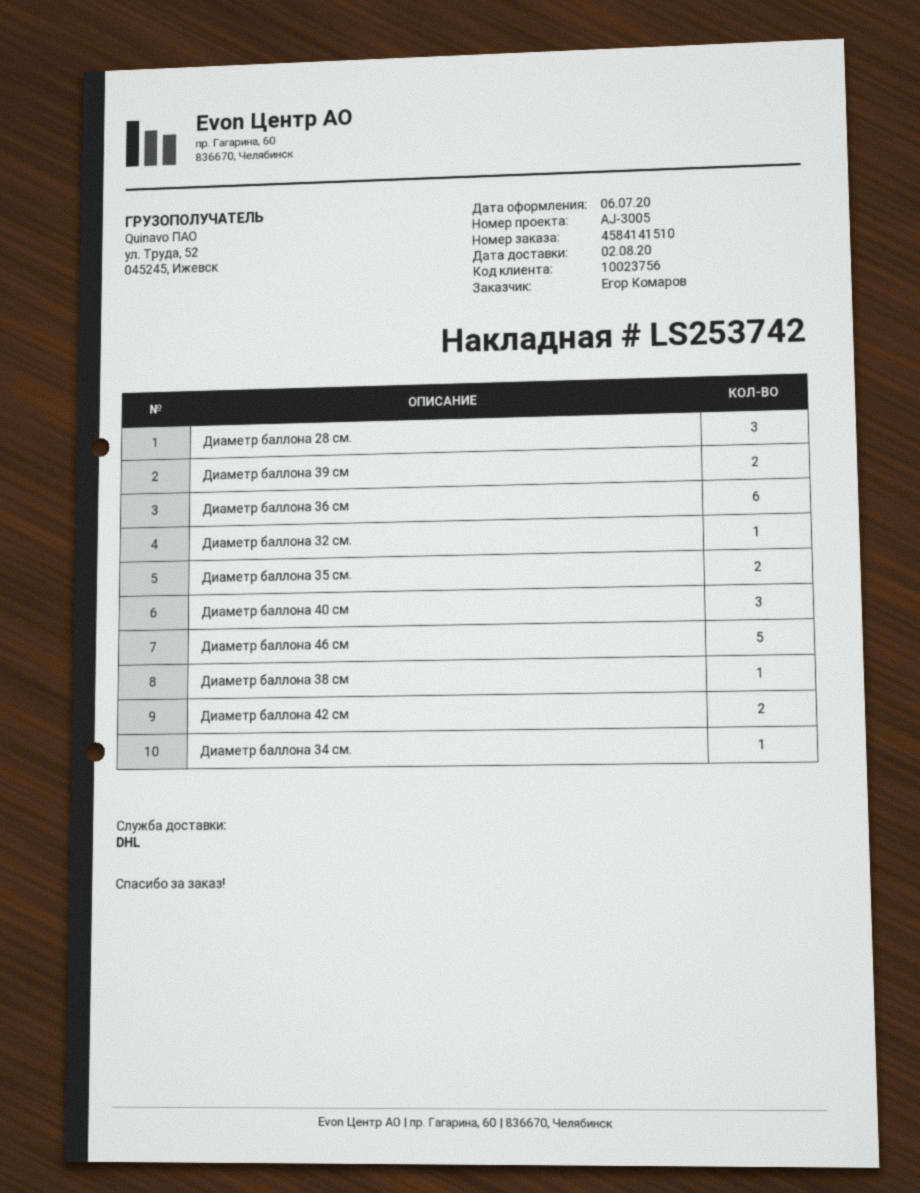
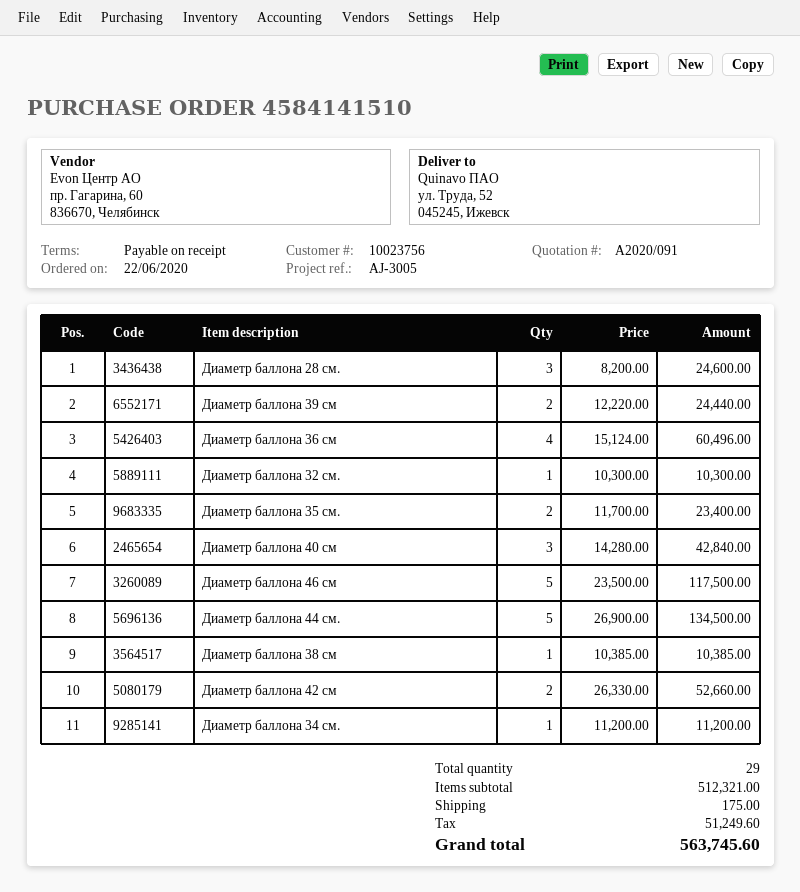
order date: 2020-07-06 -> 2020-06-22
Диаметр баллона 36 см: 6 -> 4
Диаметр баллона 44 см.: none -> 5

